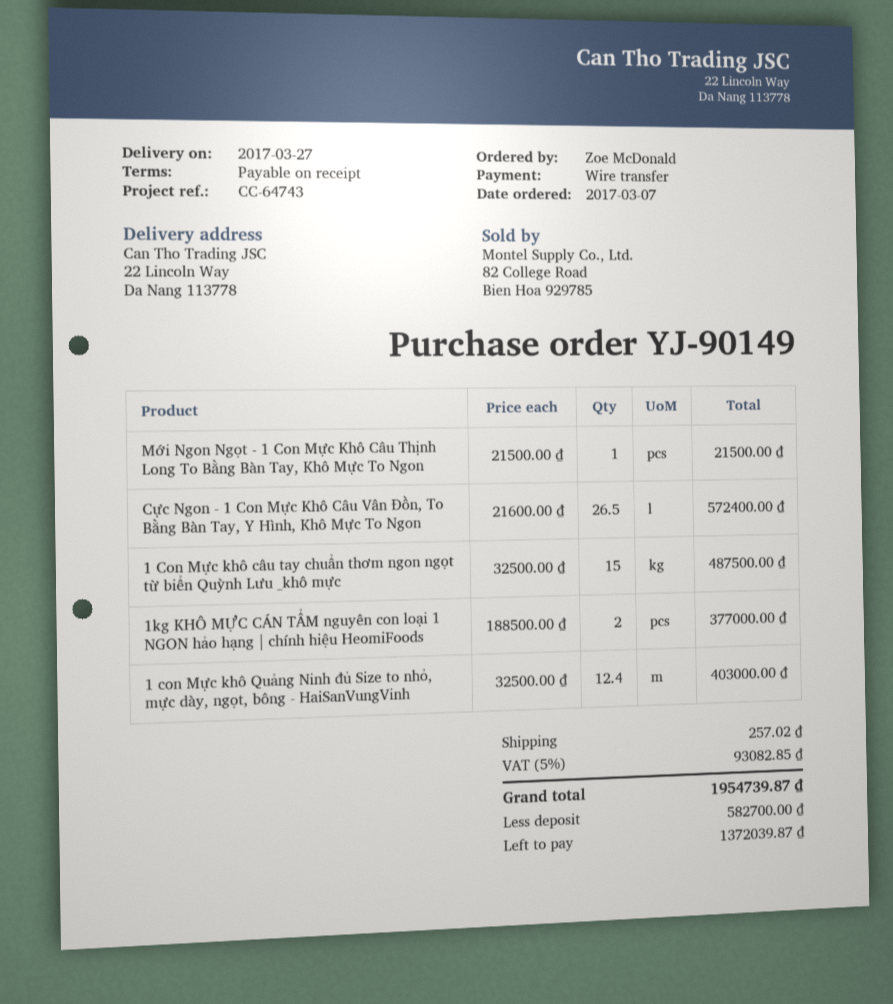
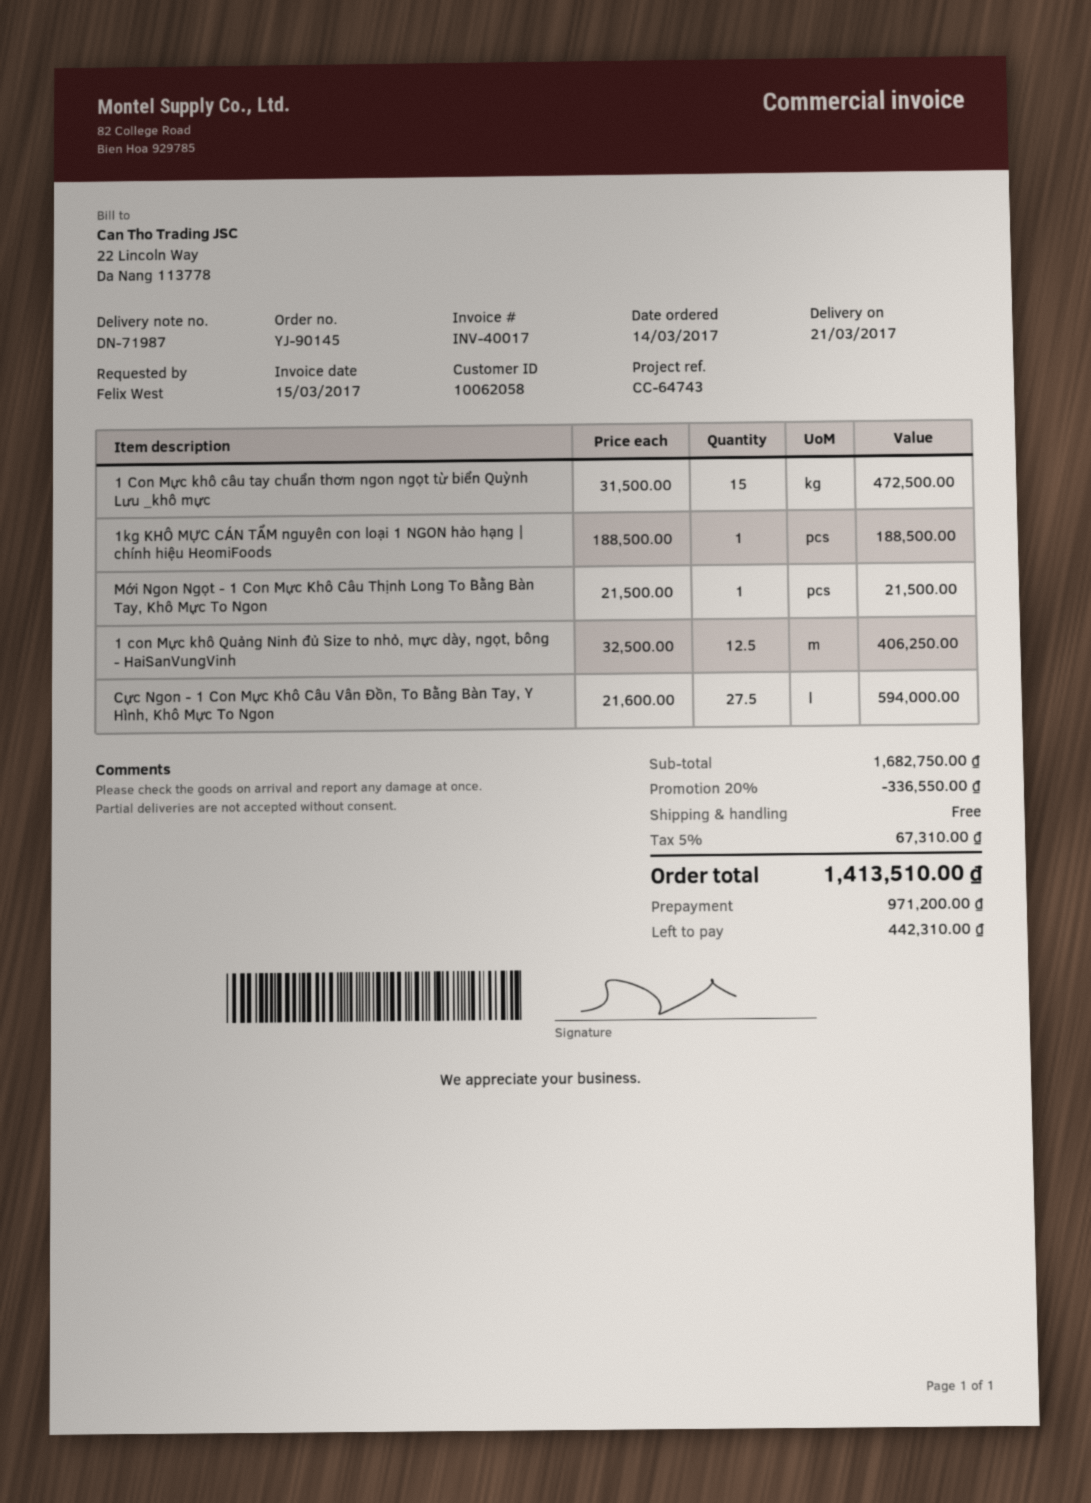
order number: YJ-90149 -> YJ-90145
order date: 2017-03-07 -> 2017-03-14
delivery date: 2017-03-27 -> 2017-03-21
ordered by: Zoe McDonald -> Felix West
Cực Ngon - 1 Con Mực Khô Câu Vân Đồn, To Bằng Bàn Tay, Y Hình, Khô Mực To Ngon: 26.5 x 21600.00 = 572400.00 -> 27.5 x 21600.00 = 594000.00
1 Con Mực khô câu tay chuẩn thơm ngon ngọt từ biển Quỳnh Lưu _khô mực: 15 x 32500.00 = 487500.00 -> 15 x 31500.00 = 472500.00
1kg KHÔ MỰC CÁN TẨM nguyên con loại 1 NGON hảo hạng | chính hiệu HeomiFoods: 2 x 188500.00 = 377000.00 -> 1 x 188500.00 = 188500.00
1 con Mực khô Quảng Ninh đủ Size to nhỏ, mực dày, ngọt, bông - HaiSanVungVinh: 12.4 x 32500.00 = 403000.00 -> 12.5 x 32500.00 = 406250.00
discount: none -> 20% = 336550.00
shipping: 257.02 -> 0.00
tax: 5% = 93082.85 -> 5% = 67310.00
total: 1954739.87 -> 1413510.00
deposit: 582700.00 -> 971200.00
balance: 1372039.87 -> 442310.00

